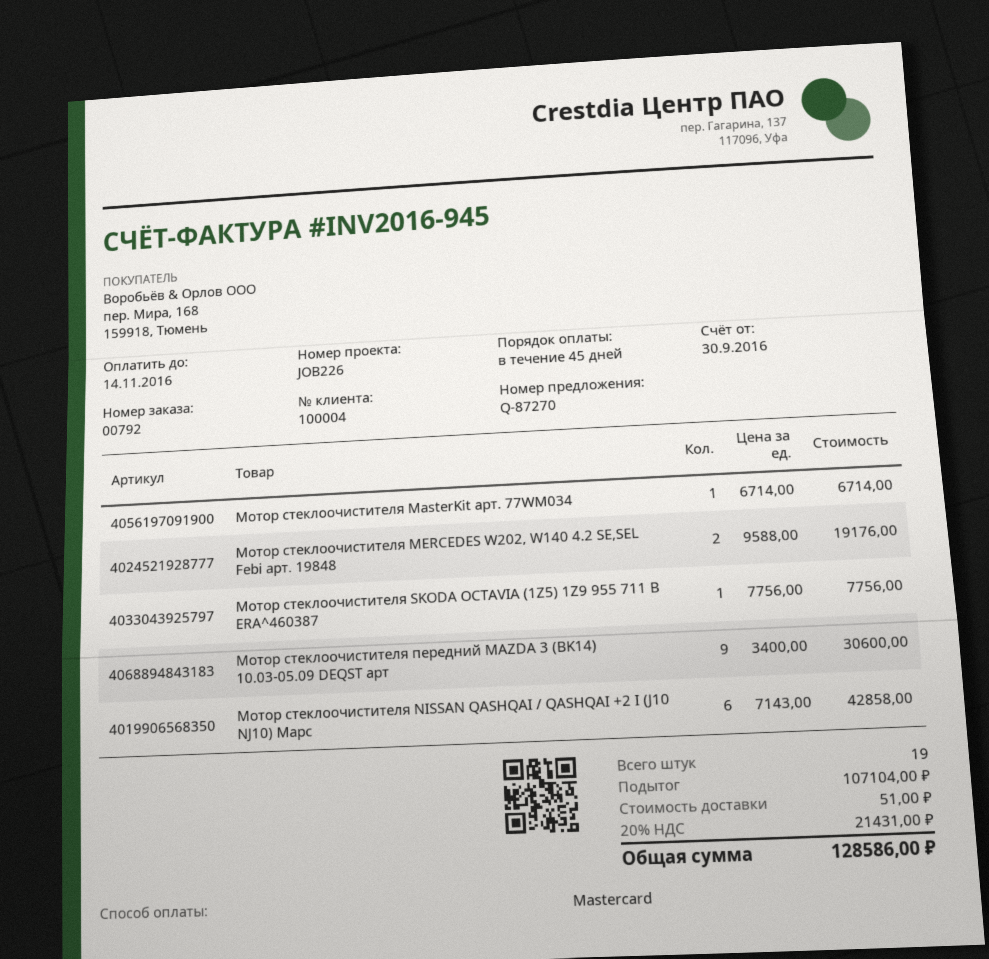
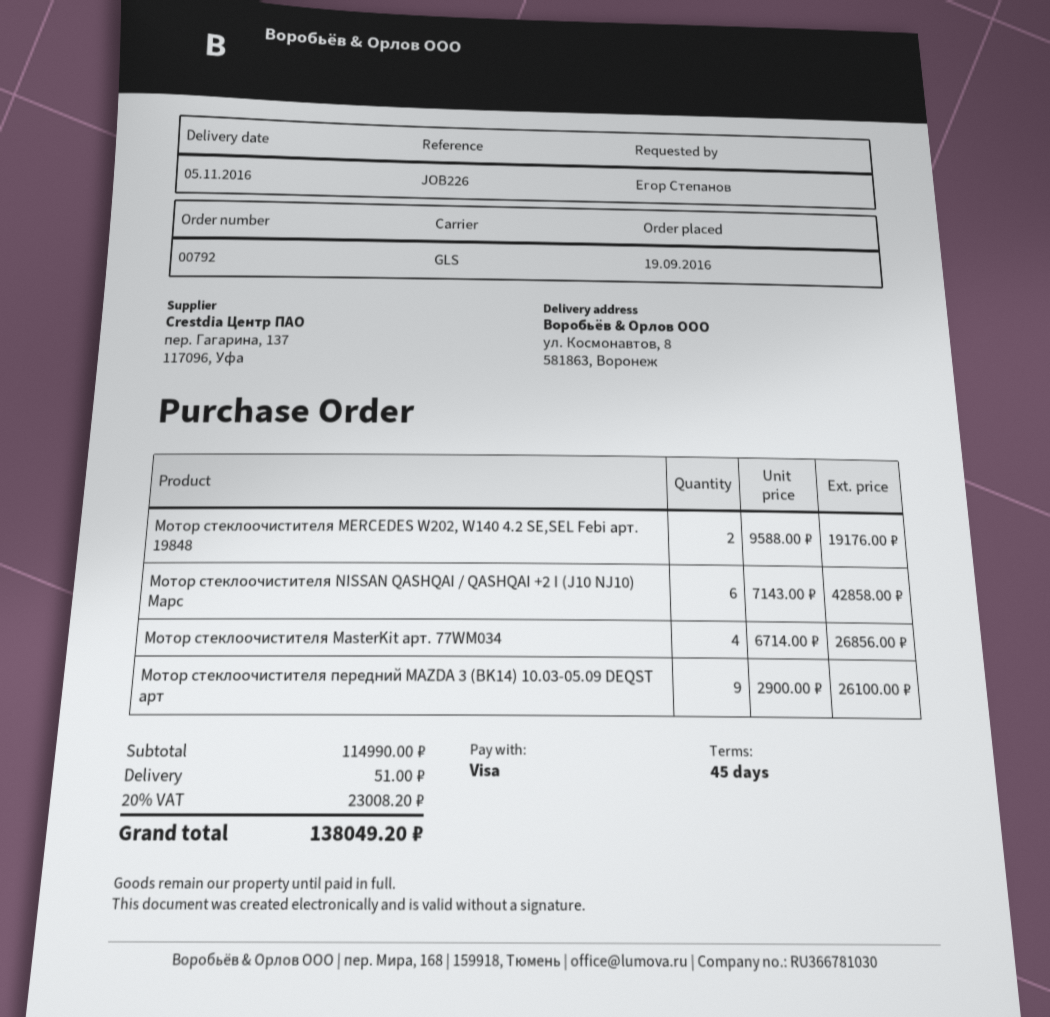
payment method: Mastercard -> Visa
Мотор стеклоочистителя MasterKit арт. 77WM034: 1 x 6714.00 = 6714.00 -> 4 x 6714.00 = 26856.00
Мотор стеклоочистителя SKODA OCTAVIA (1Z5) 1Z9 955 711 B ERA^460387: 1 x 7756.00 = 7756.00 -> none
Мотор стеклоочистителя передний MAZDA 3 (BK14) 10.03-05.09 DEQST арт: 9 x 3400.00 = 30600.00 -> 9 x 2900.00 = 26100.00
subtotal: 107104.00 -> 114990.00
tax: 20% = 21431.00 -> 20% = 23008.20
total: 128586.00 -> 138049.20

